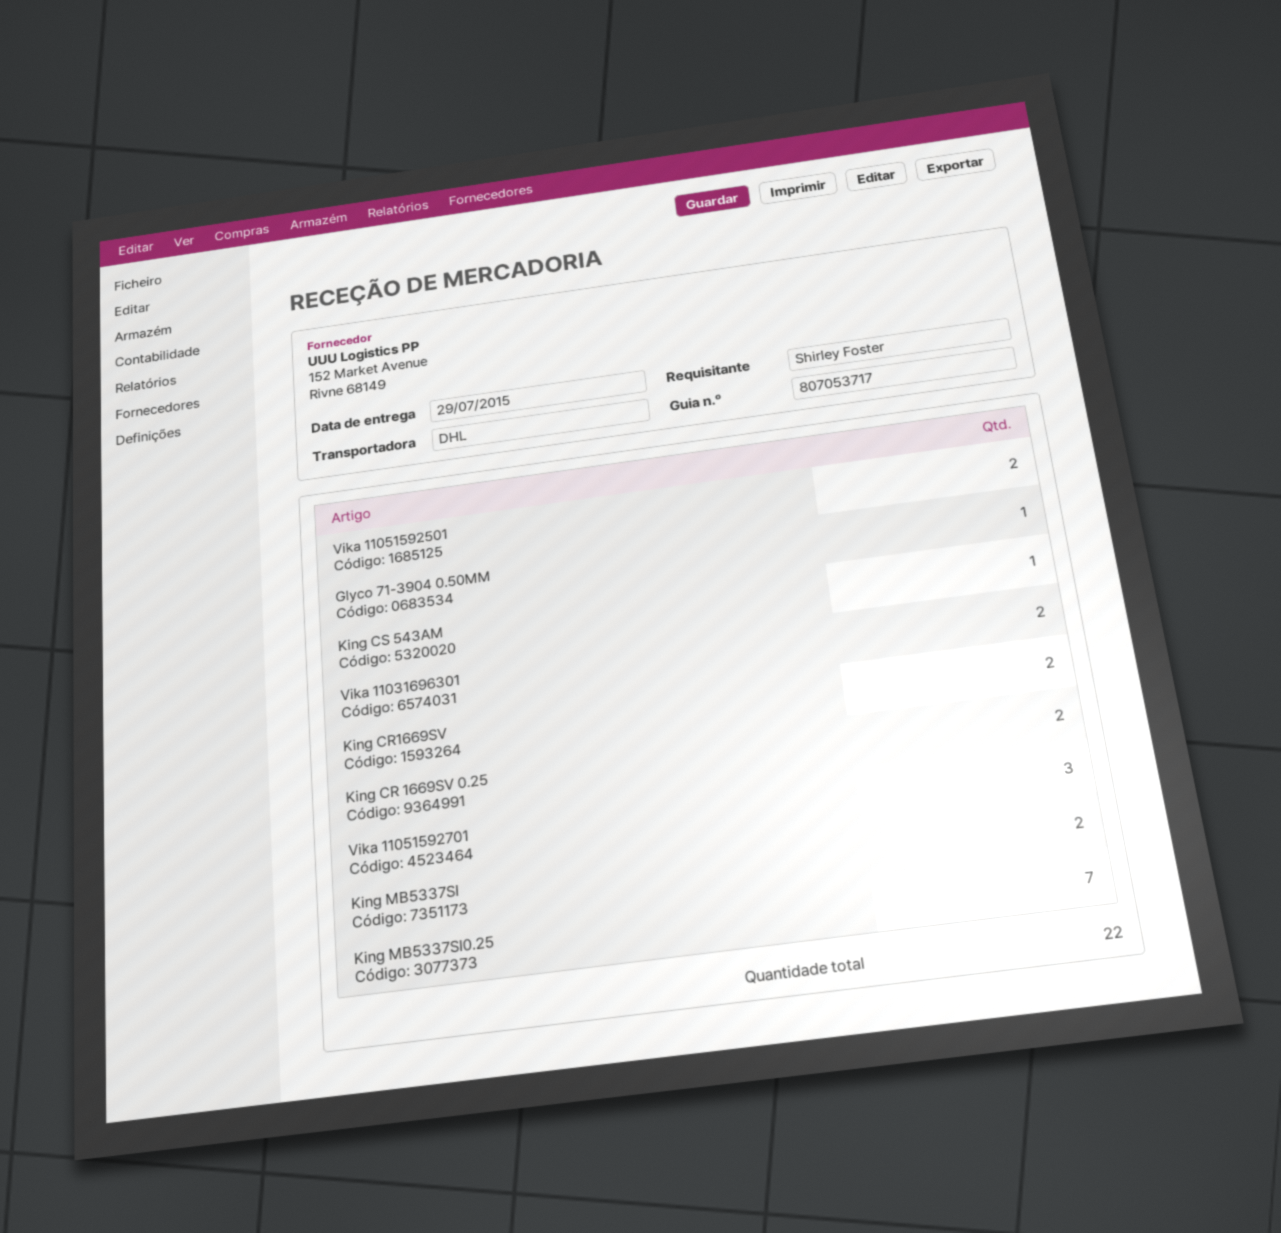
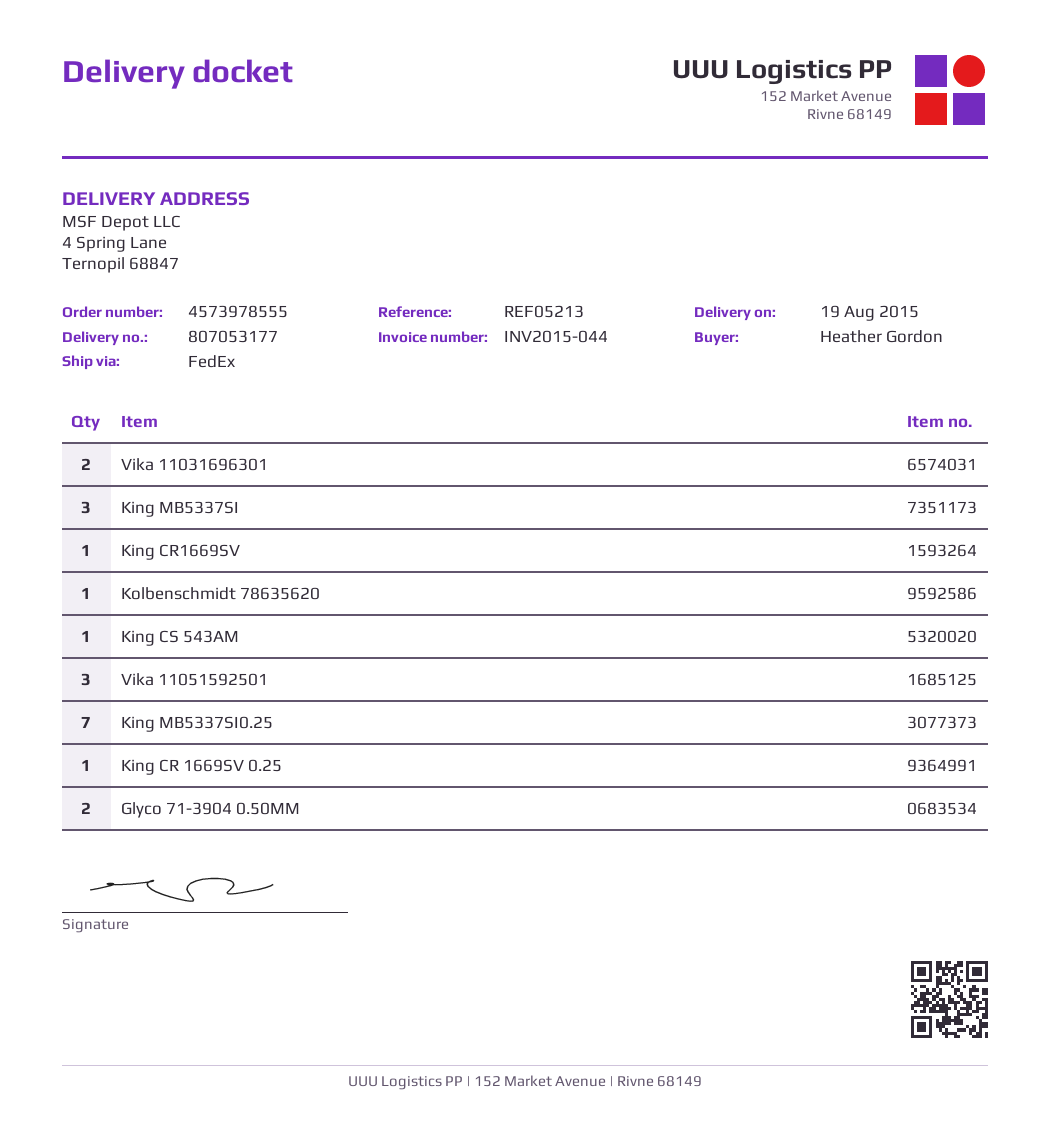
delivery note number: 807053717 -> 807053177
delivery date: 2015-07-29 -> 2015-08-19
ordered by: Shirley Foster -> Heather Gordon
shipping method: DHL -> FedEx
Vika 11051592501: 2 -> 3
Glyco 71-3904 0.50MM: 1 -> 2
King CR1669SV: 2 -> 1
King CR 1669SV 0.25: 2 -> 1
Vika 11051592701: 3 -> none
King MB5337SI: 2 -> 3
Kolbenschmidt 78635620: none -> 1

